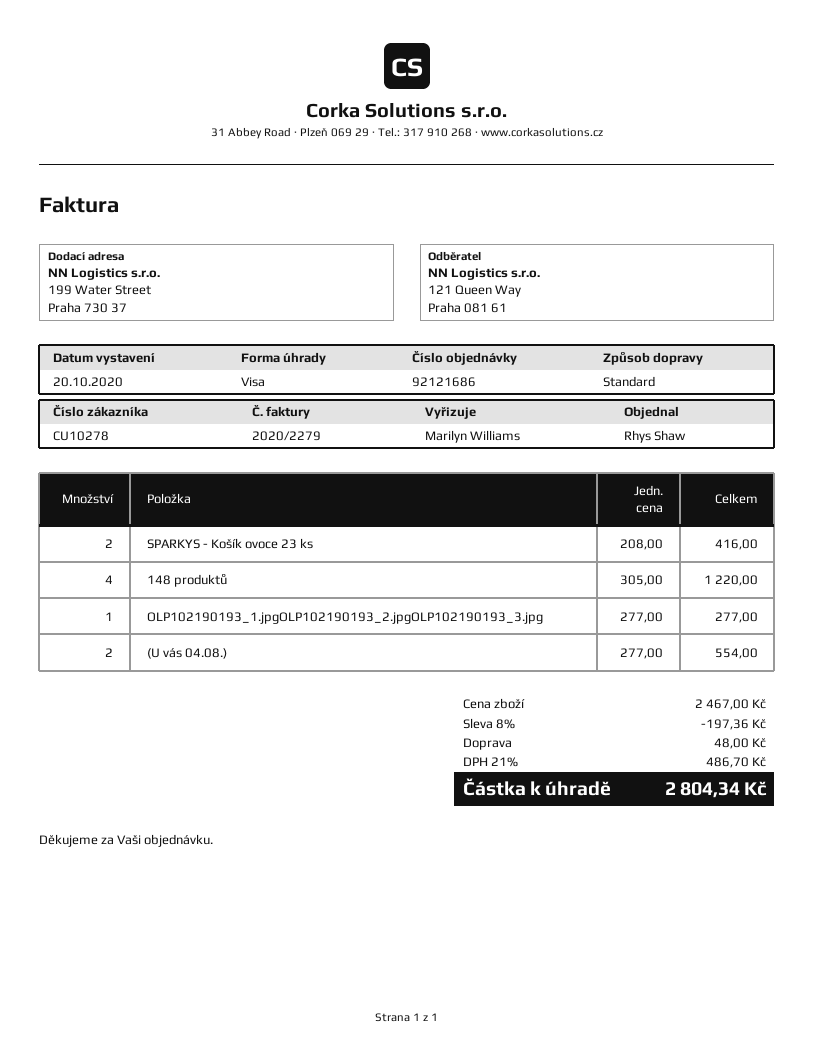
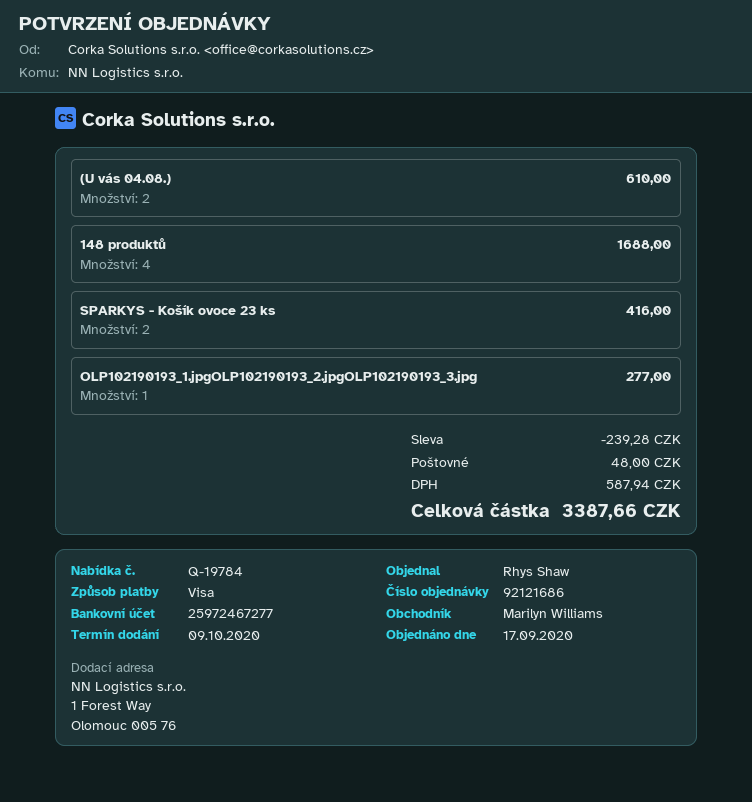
ship to: 199 Water Street, Praha 730 37 -> 1 Forest Way, Olomouc 005 76
148 produktů: 4 for 1220.00 -> 4 for 1688.00
(U vás 04.08.): 2 for 554.00 -> 2 for 610.00
discount: 197.36 -> 239.28
tax: 486.70 -> 587.94
total: 2804.34 -> 3387.66

